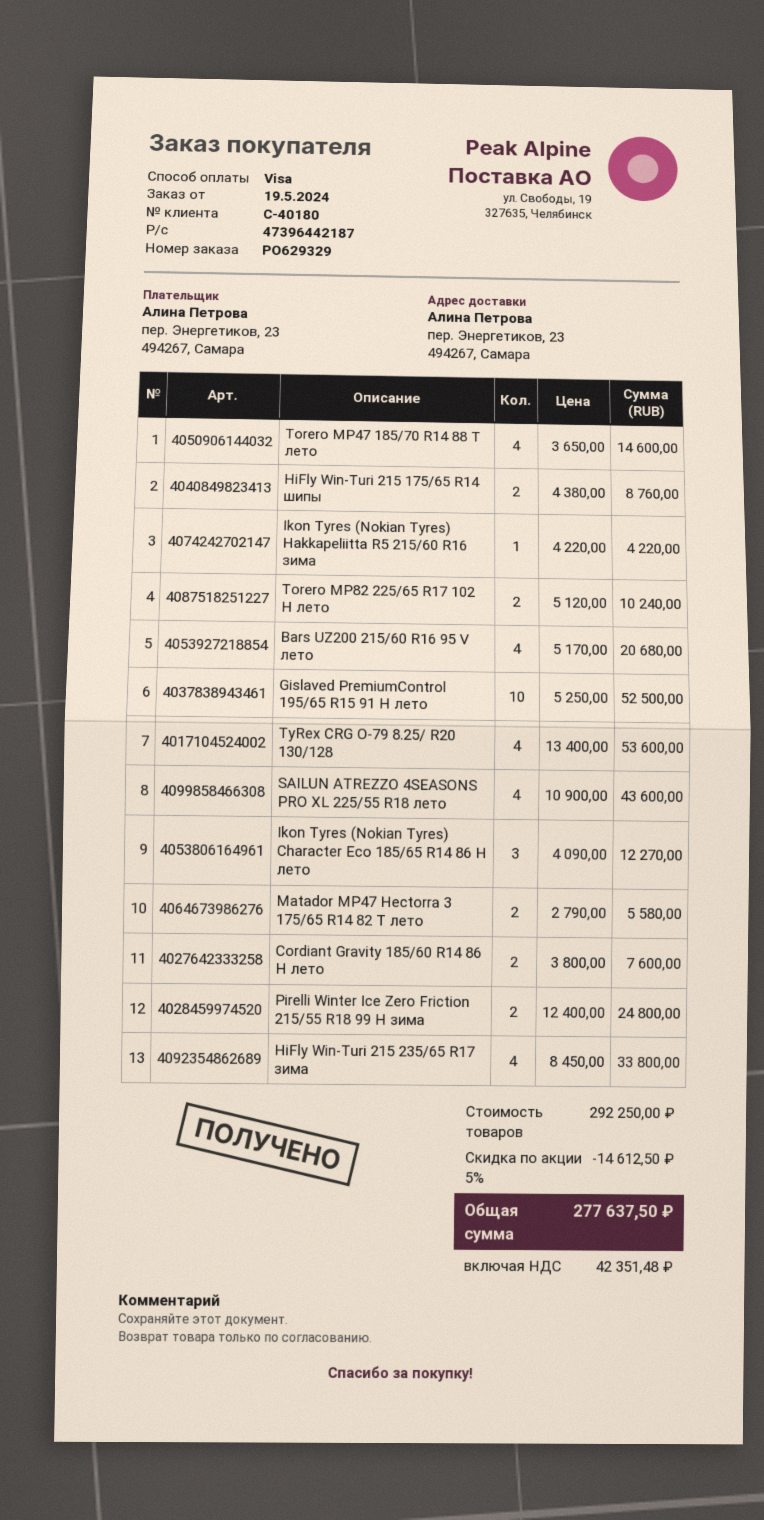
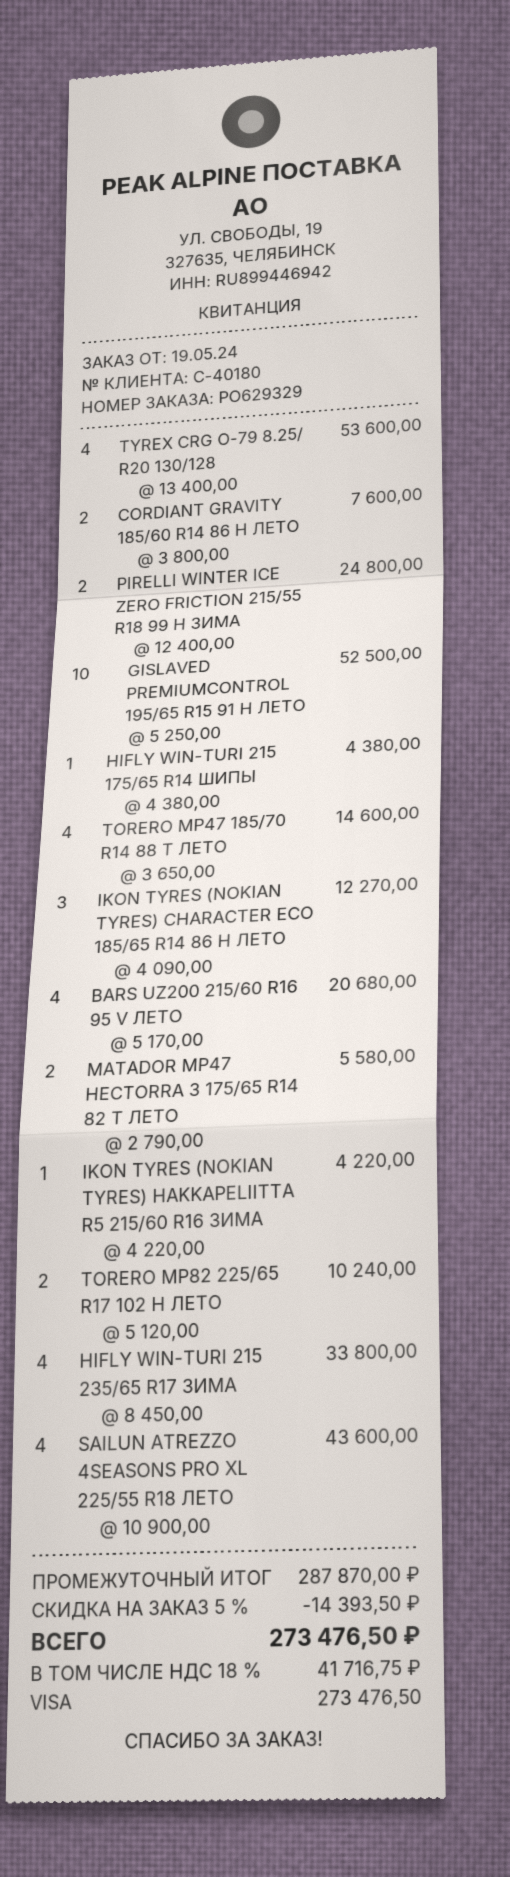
HiFly Win-Turi 215 175/65 R14 шипы: 2 x 4380.00 = 8760.00 -> 1 x 4380.00 = 4380.00
subtotal: 292250.00 -> 287870.00
discount: 5% = 14612.50 -> 5% = 14393.50
tax: 42351.48 -> 41716.75
total: 277637.50 -> 273476.50

